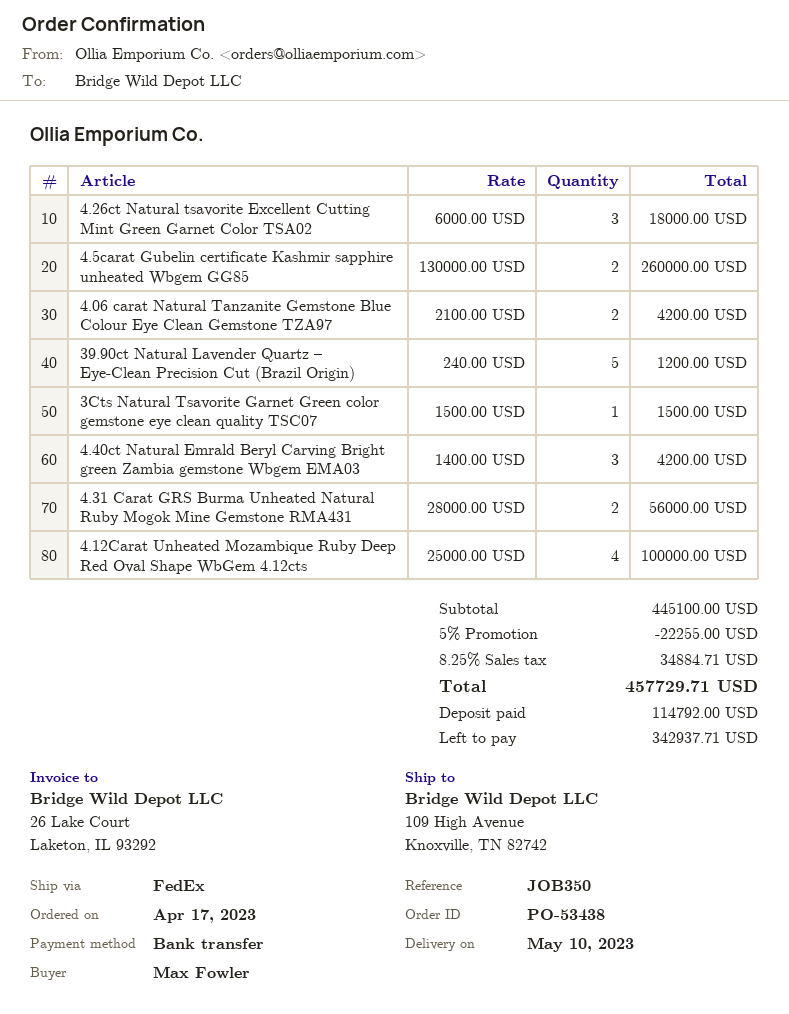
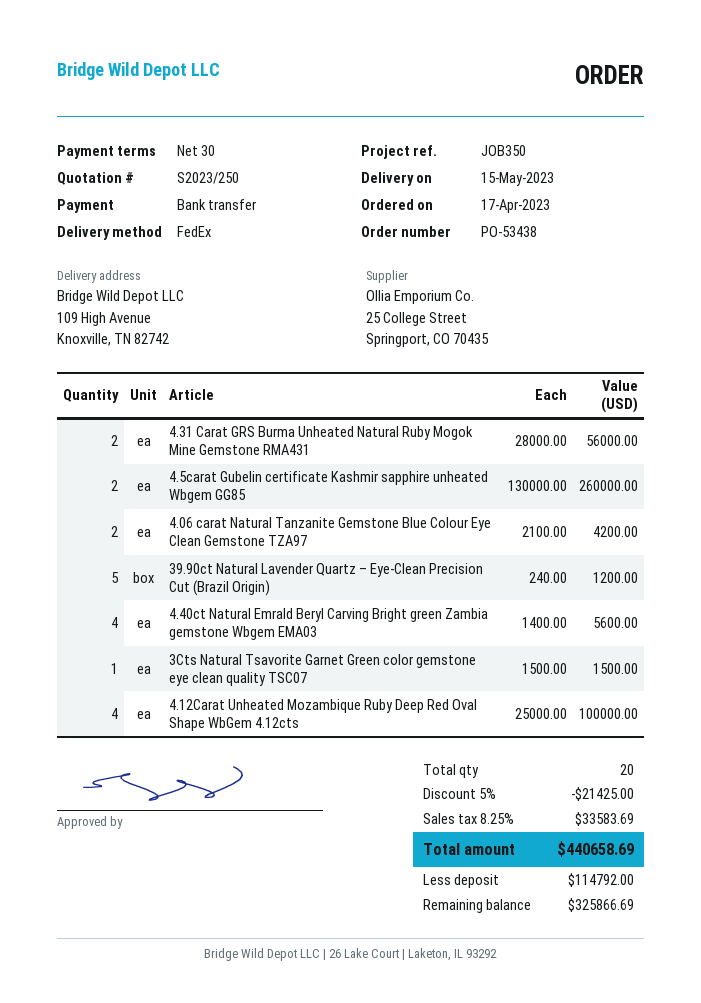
delivery date: 2023-05-10 -> 2023-05-15
4.26ct Natural tsavorite Excellent Cutting Mint Green Garnet Color TSA02: 3 x 6000.00 = 18000.00 -> none
4.40ct Natural Emrald Beryl Carving Bright green Zambia gemstone Wbgem EMA03: 3 x 1400.00 = 4200.00 -> 4 x 1400.00 = 5600.00
discount: 5% = 22255.00 -> 5% = 21425.00
tax: 8.25% = 34884.71 -> 8.25% = 33583.69
total: 457729.71 -> 440658.69
balance: 342937.71 -> 325866.69

